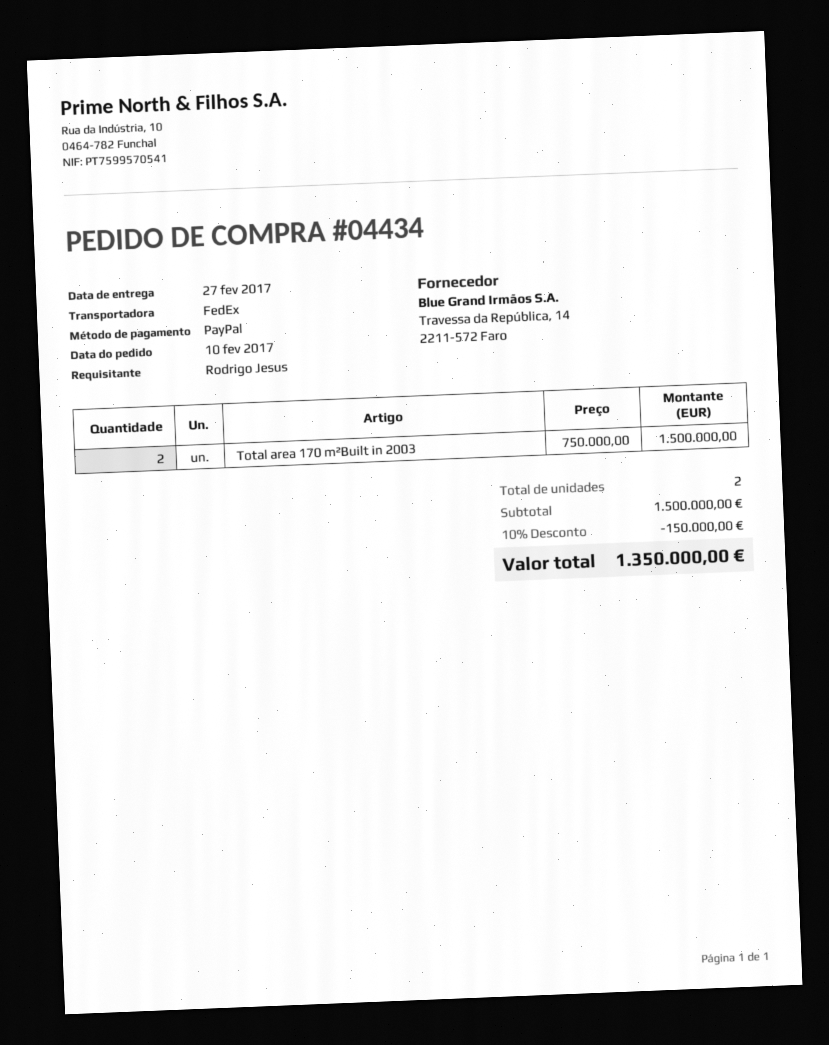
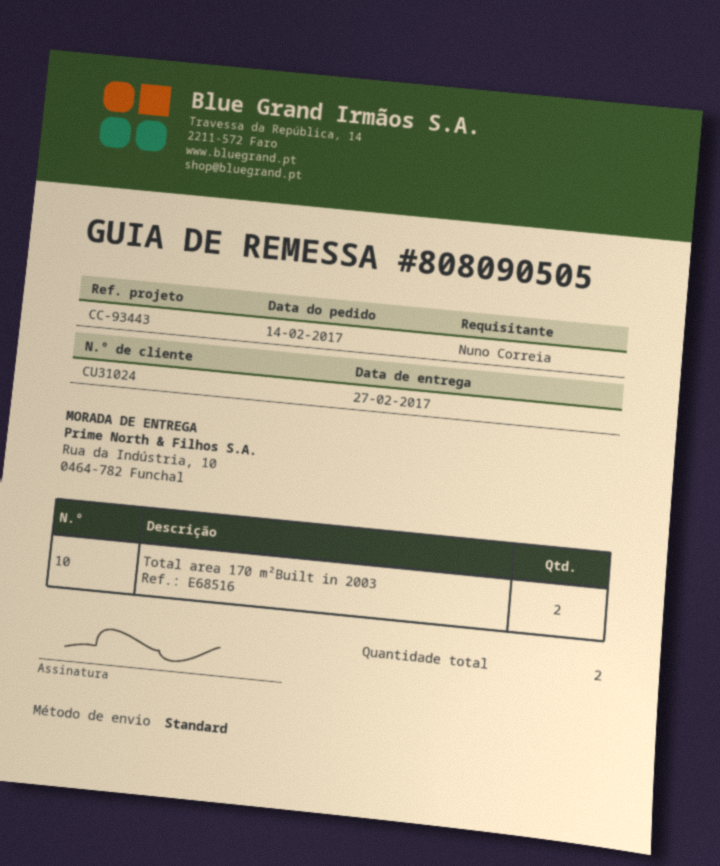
order date: 2017-02-10 -> 2017-02-14
ordered by: Rodrigo Jesus -> Nuno Correia
shipping method: FedEx -> standard

